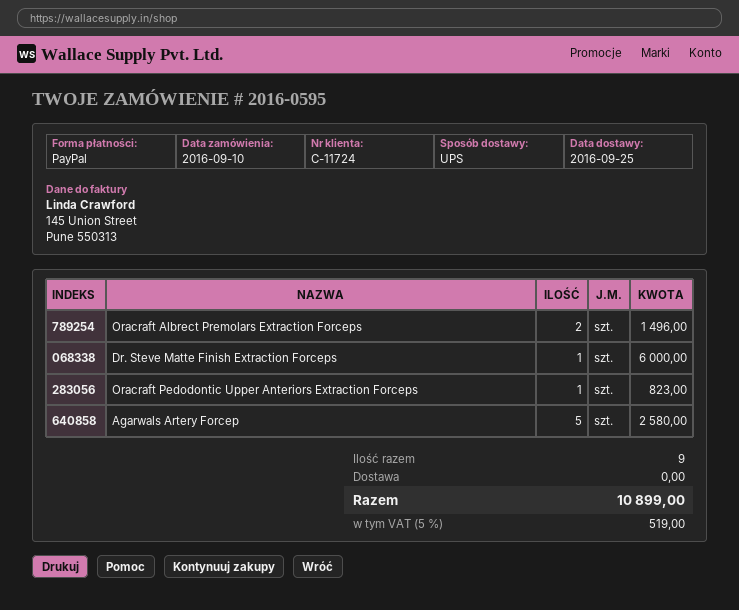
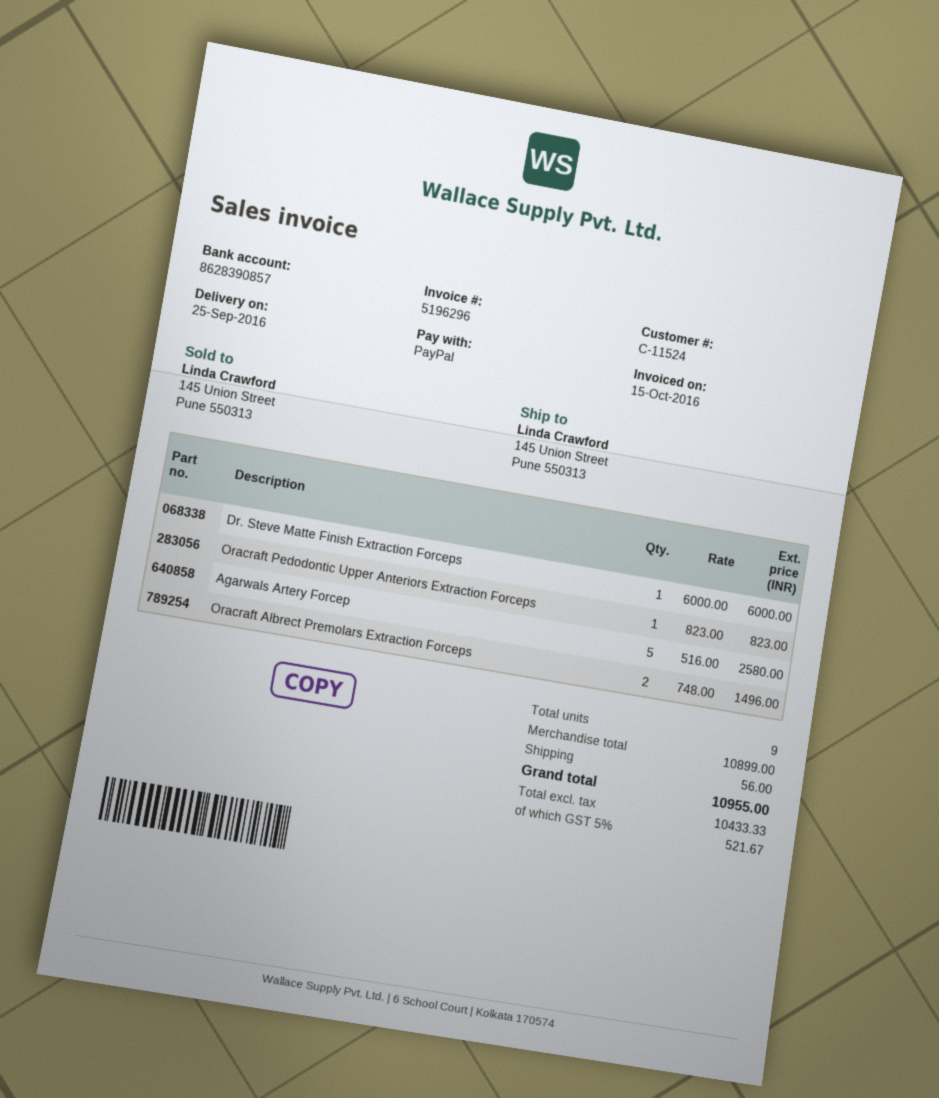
customer number: C-11724 -> C-11524
shipping: 0.00 -> 56.00
tax: 5% = 519.00 -> 5% = 521.67
total: 10899.00 -> 10955.00

